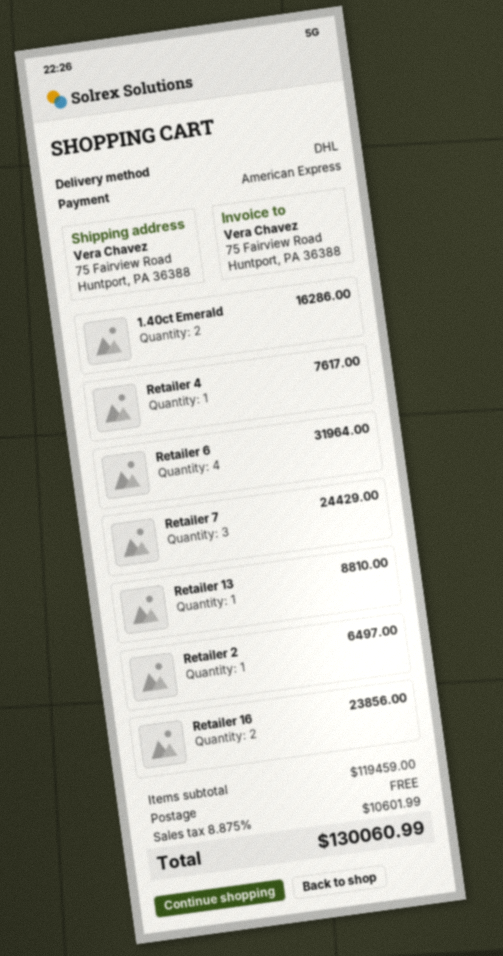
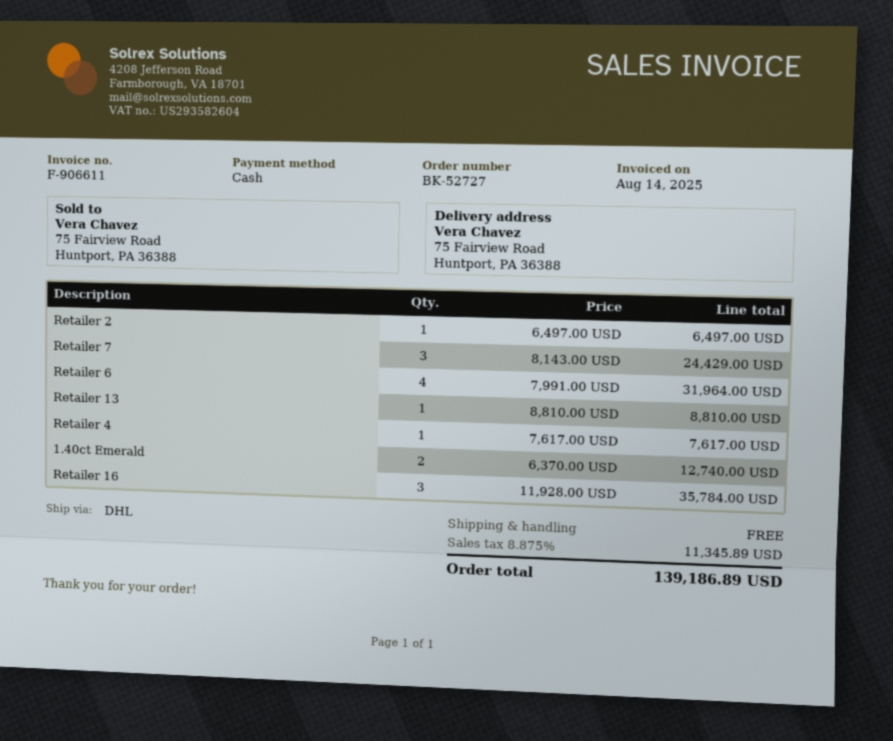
payment method: American Express -> cash
1.40ct Emerald: 2 for 16286.00 -> 2 for 12740.00
Retailer 16: 2 for 23856.00 -> 3 for 35784.00
tax: 8.875% = 10601.99 -> 8.875% = 11345.89
total: 130060.99 -> 139186.89

